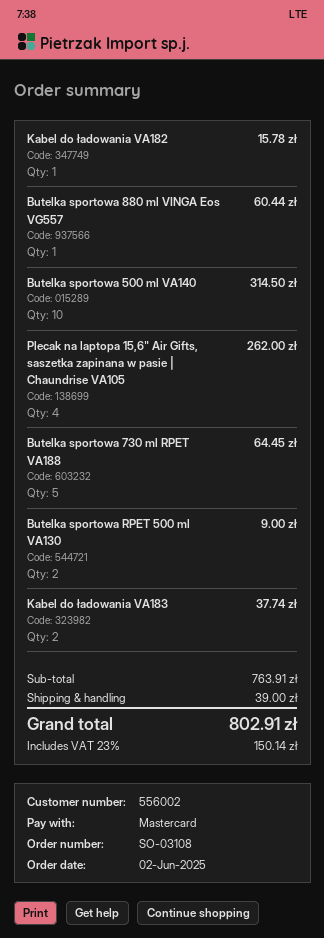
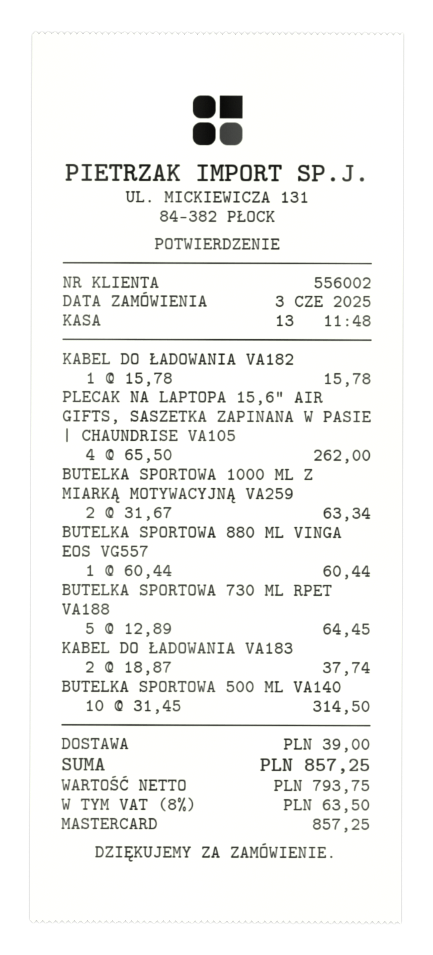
order date: 2025-06-02 -> 2025-06-03
Butelka sportowa RPET 500 ml VA130: 2 for 9.00 -> none
BUTELKA SPORTOWA 1000 ML Z MIARKĄ MOTYWACYJNĄ VA259: none -> 2 for 63.34
tax: 23% = 150.14 -> 8% = 63.50
total: 802.91 -> 857.25

